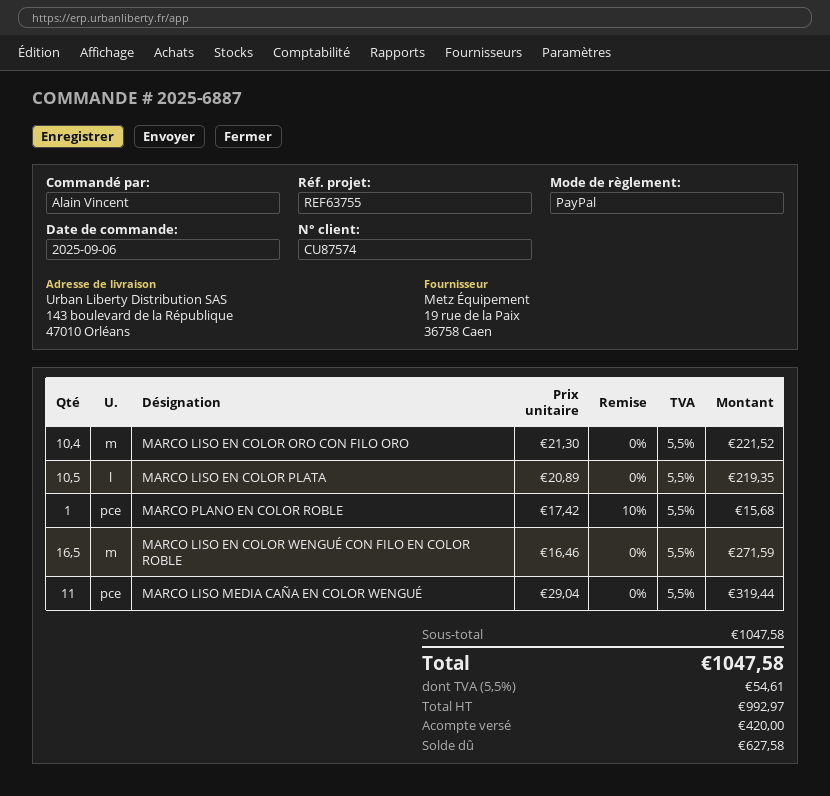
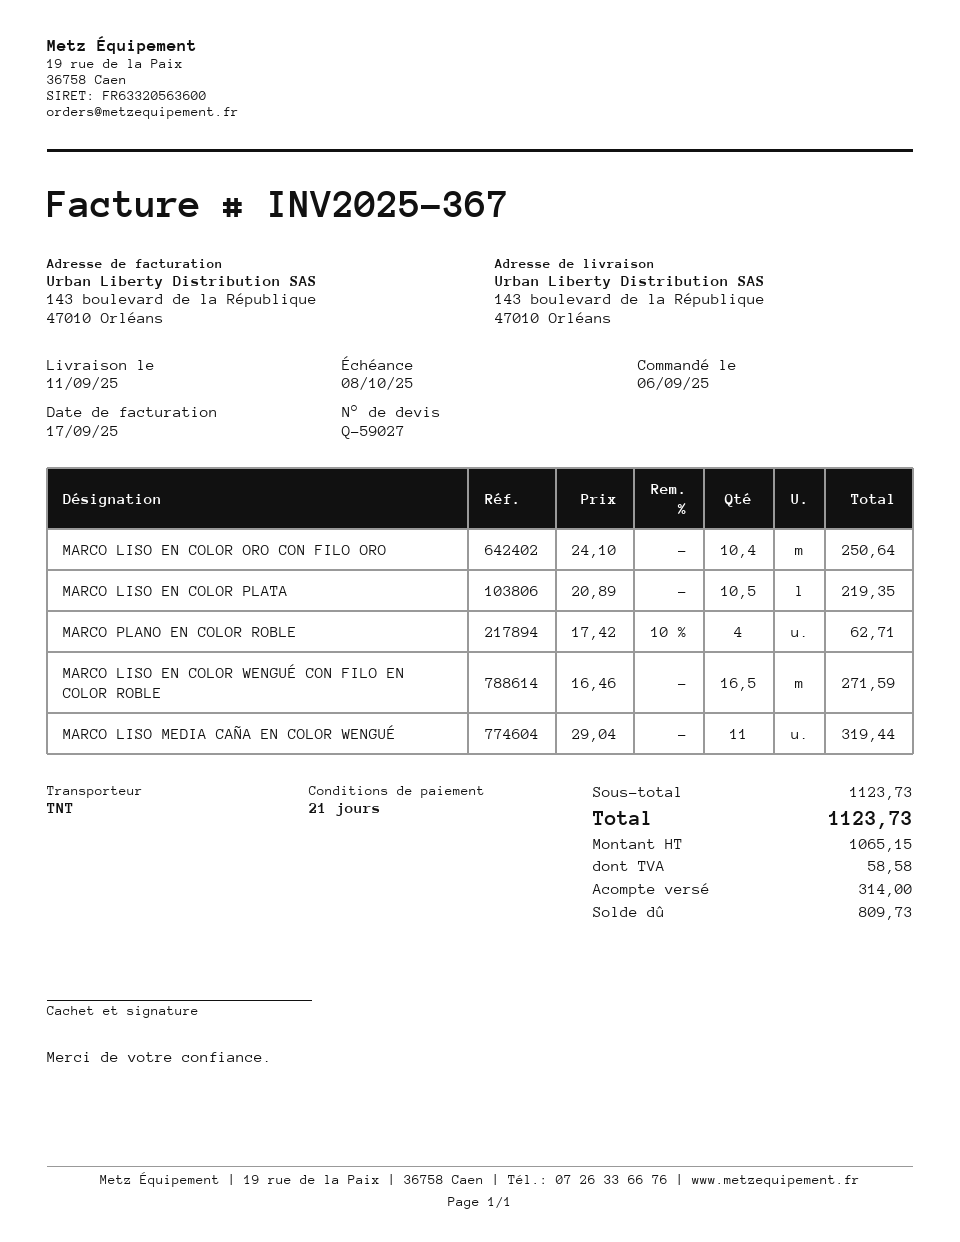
MARCO LISO EN COLOR ORO CON FILO ORO: 10.4 x 21.30 = 221.52 -> 10.4 x 24.10 = 250.64
MARCO PLANO EN COLOR ROBLE: 1 x 17.42 - 10% = 15.68 -> 4 x 17.42 - 10% = 62.71
subtotal: 1047.58 -> 1123.73
net: 992.97 -> 1065.15
tax: 54.61 -> 58.58
total: 1047.58 -> 1123.73
deposit: 420.00 -> 314.00
balance: 627.58 -> 809.73

